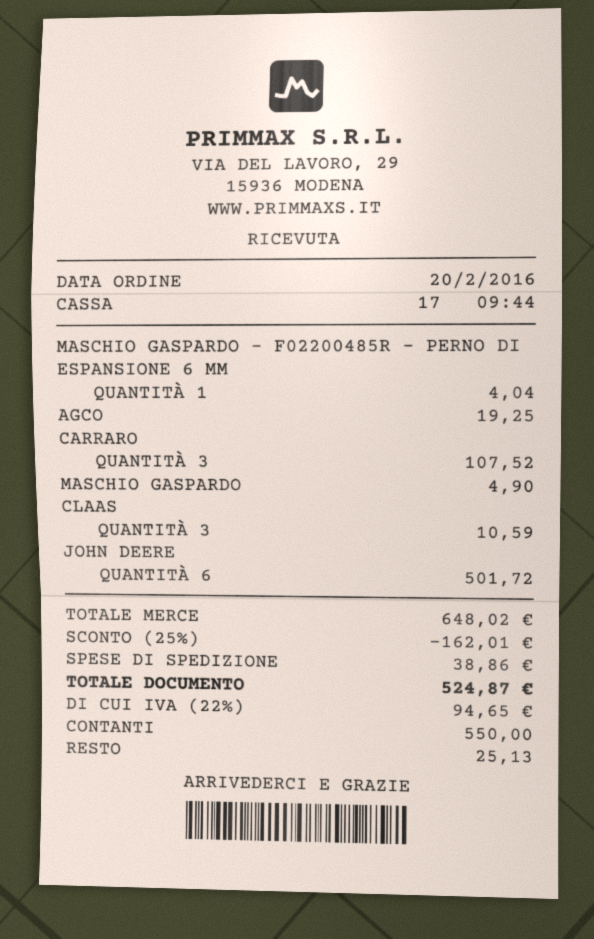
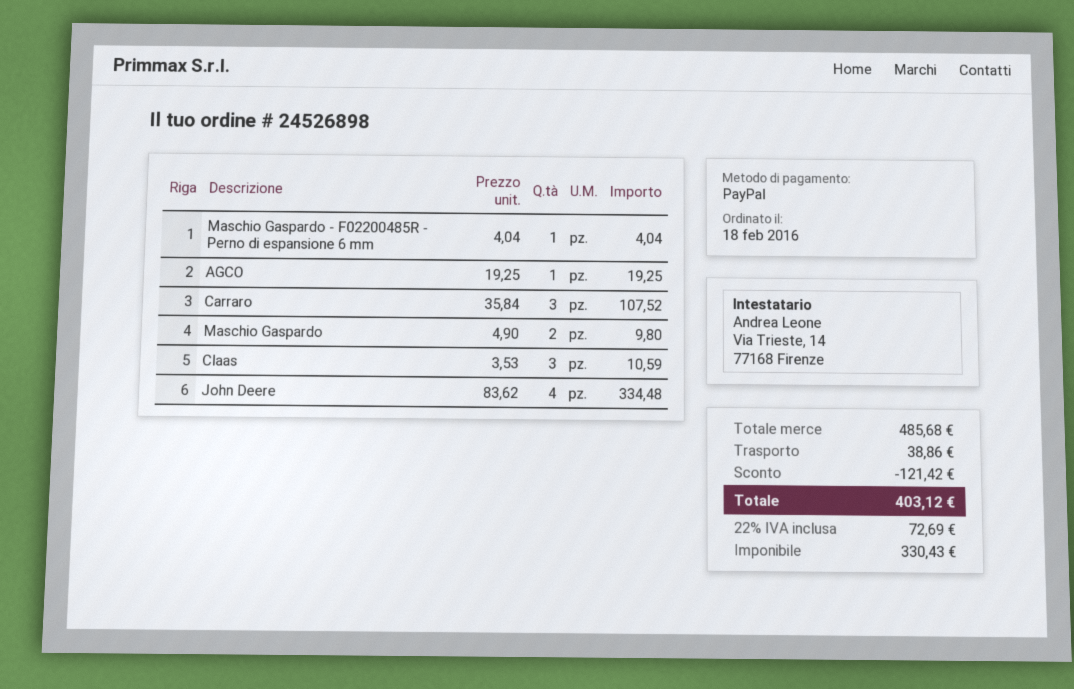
order date: 2016-02-20 -> 2016-02-18
payment method: cash -> PayPal
MASCHIO GASPARDO: 1 for 4.90 -> 2 for 9.80
JOHN DEERE: 6 for 501.72 -> 4 for 334.48
subtotal: 648.02 -> 485.68
discount: 162.01 -> 121.42
tax: 22% = 94.65 -> 22% = 72.69
total: 524.87 -> 403.12

